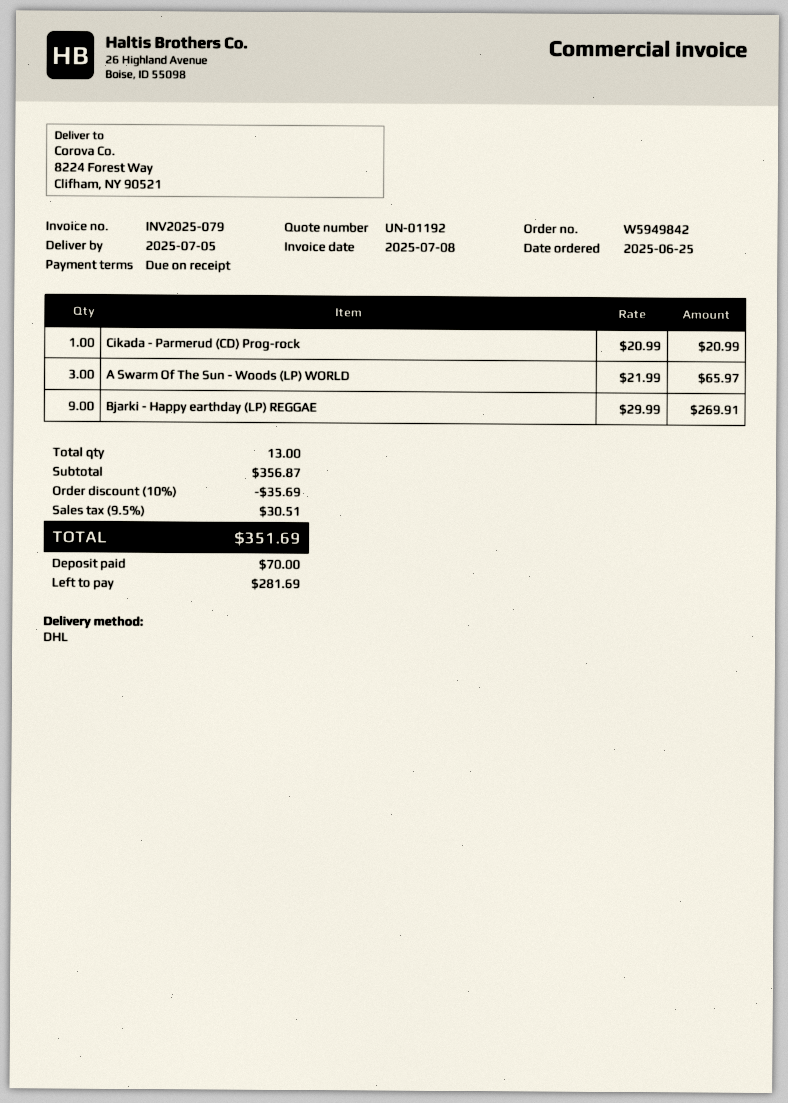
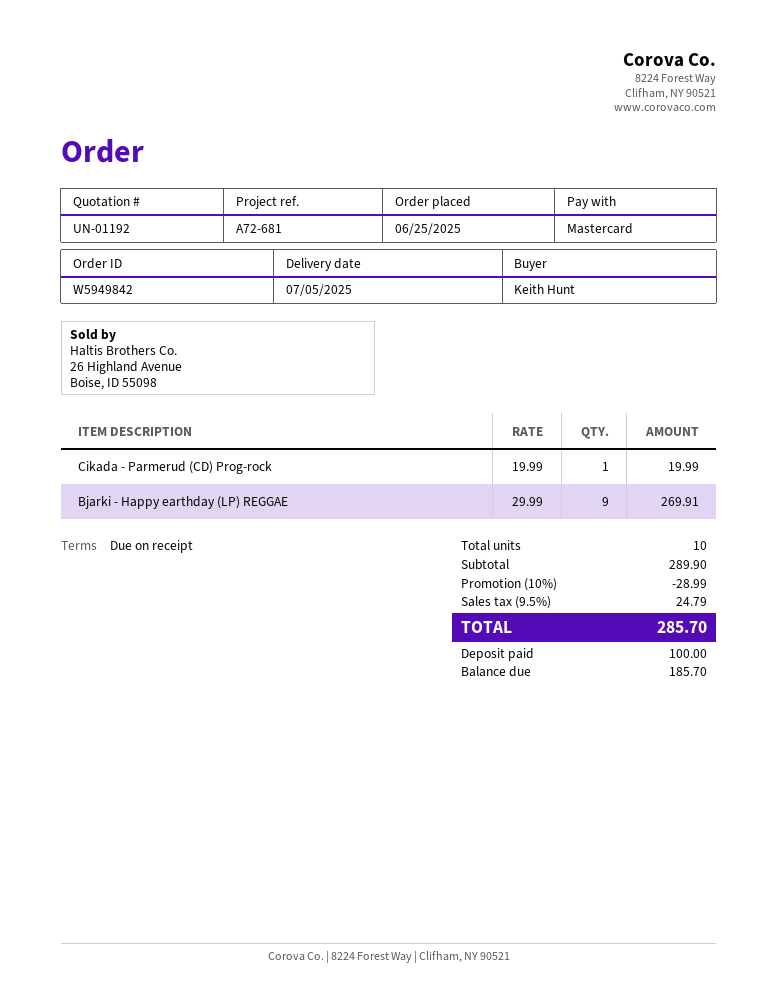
Cikada - Parmerud (CD) Prog-rock: 1 x 20.99 = 20.99 -> 1 x 19.99 = 19.99
A Swarm Of The Sun - Woods (LP) WORLD: 3 x 21.99 = 65.97 -> none
total quantity: 13 -> 10
subtotal: 356.87 -> 289.90
discount: 10% = 35.69 -> 10% = 28.99
tax: 9.5% = 30.51 -> 9.5% = 24.79
total: 351.69 -> 285.70
deposit: 70.00 -> 100.00
balance: 281.69 -> 185.70

